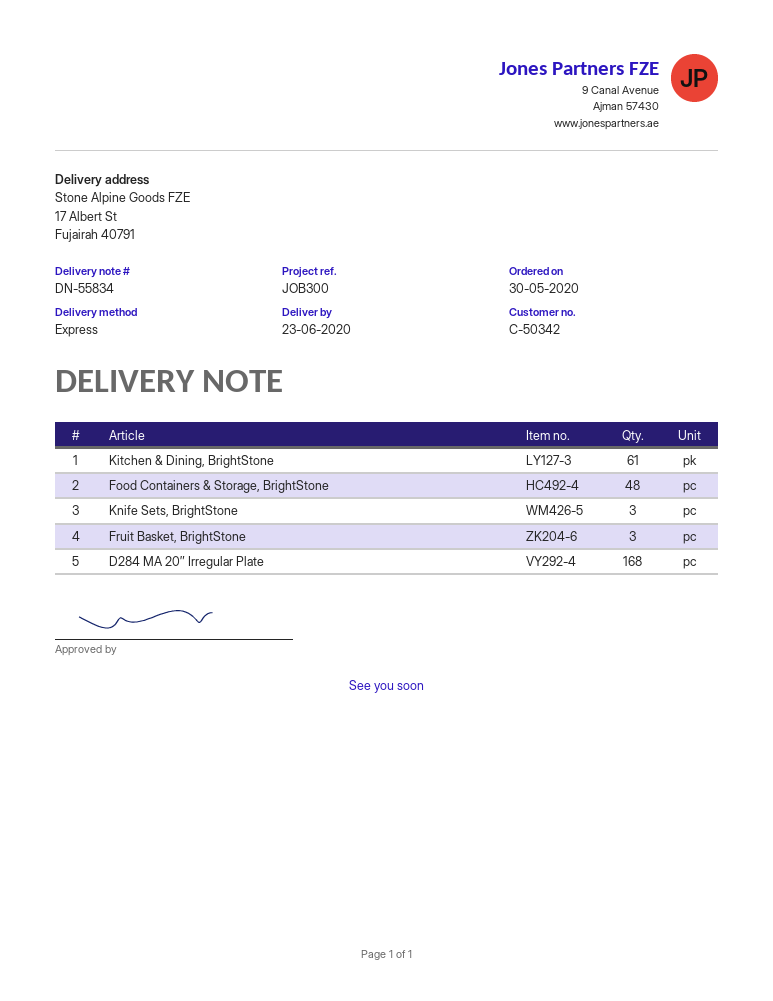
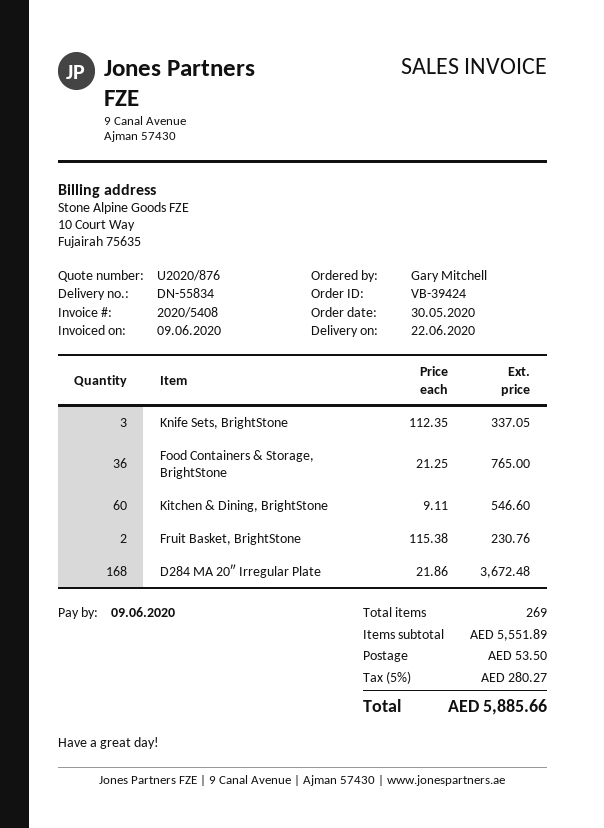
delivery date: 2020-06-23 -> 2020-06-22
Kitchen & Dining, BrightStone: 61 -> 60
Food Containers & Storage, BrightStone: 48 -> 36
Fruit Basket, BrightStone: 3 -> 2

